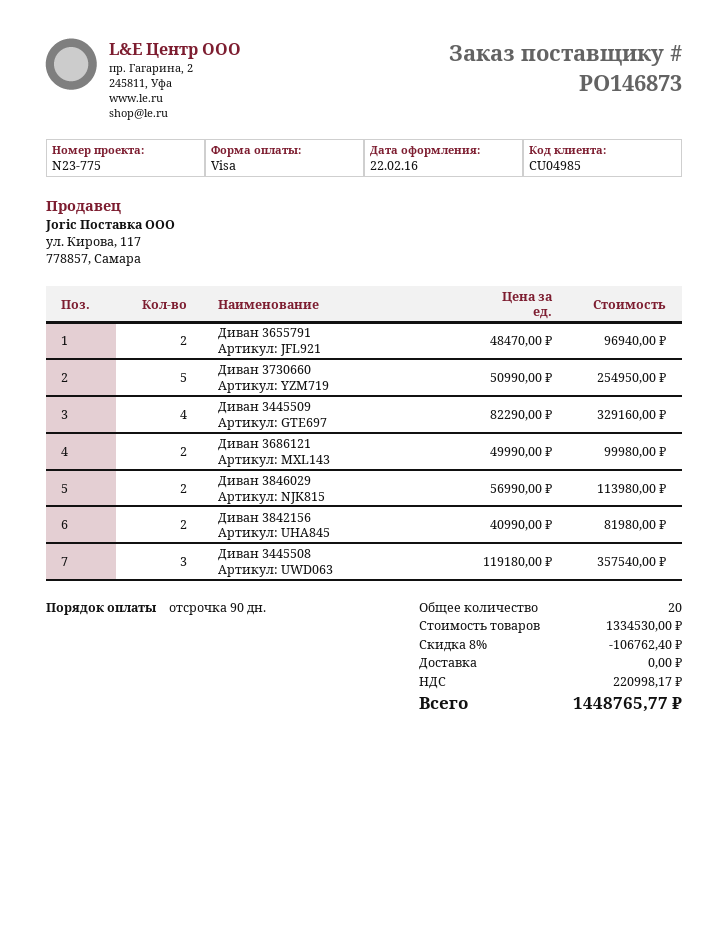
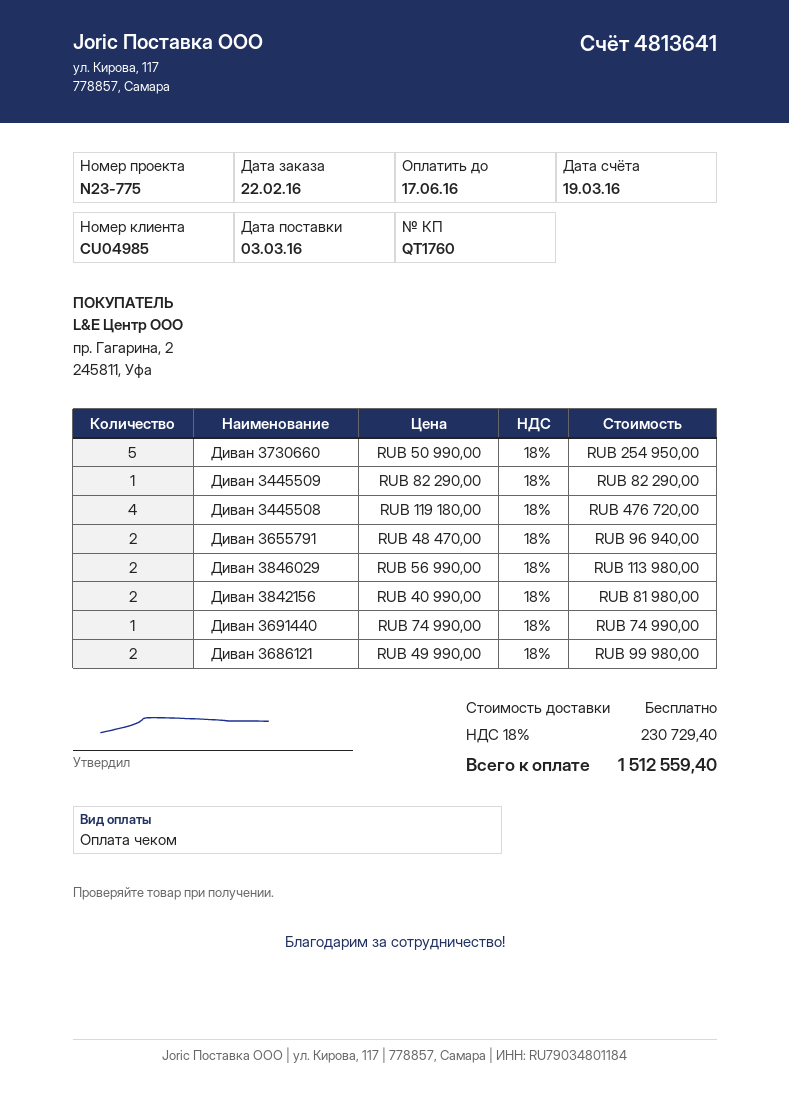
payment method: Visa -> cheque
Диван 3445509: 4 x 82290.00 = 329160.00 -> 1 x 82290.00 = 82290.00
Диван 3445508: 3 x 119180.00 = 357540.00 -> 4 x 119180.00 = 476720.00
Диван 3691440: none -> 1 x 74990.00 = 74990.00
discount: 8% = 106762.40 -> none
tax: 220998.17 -> 230729.40
total: 1448765.77 -> 1512559.40

